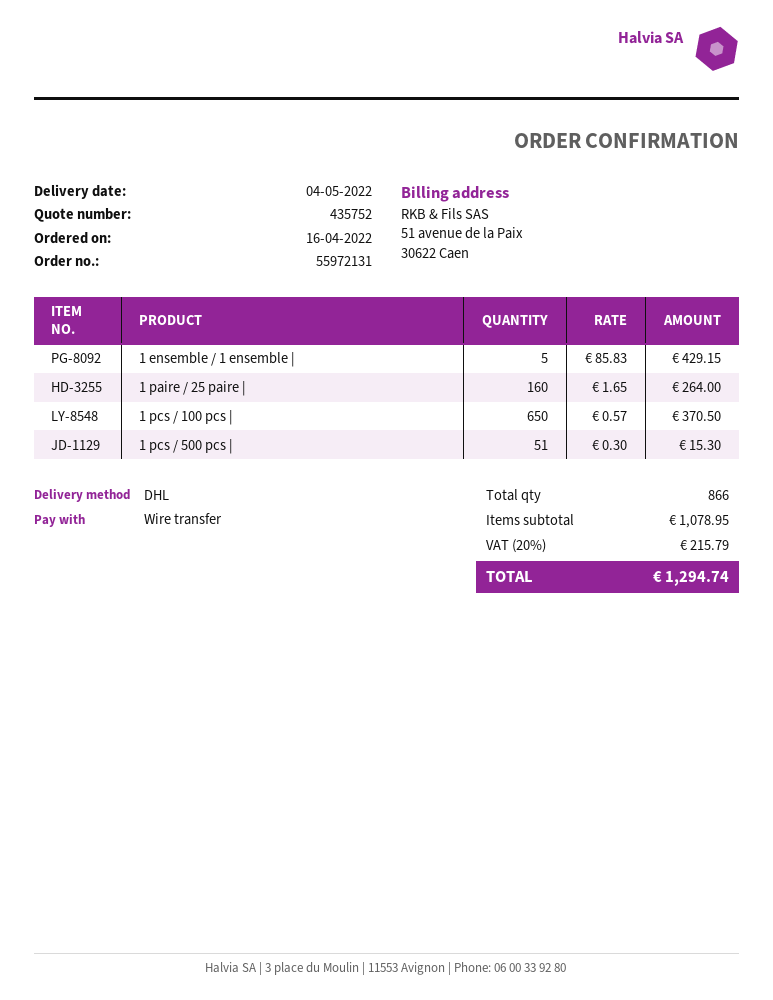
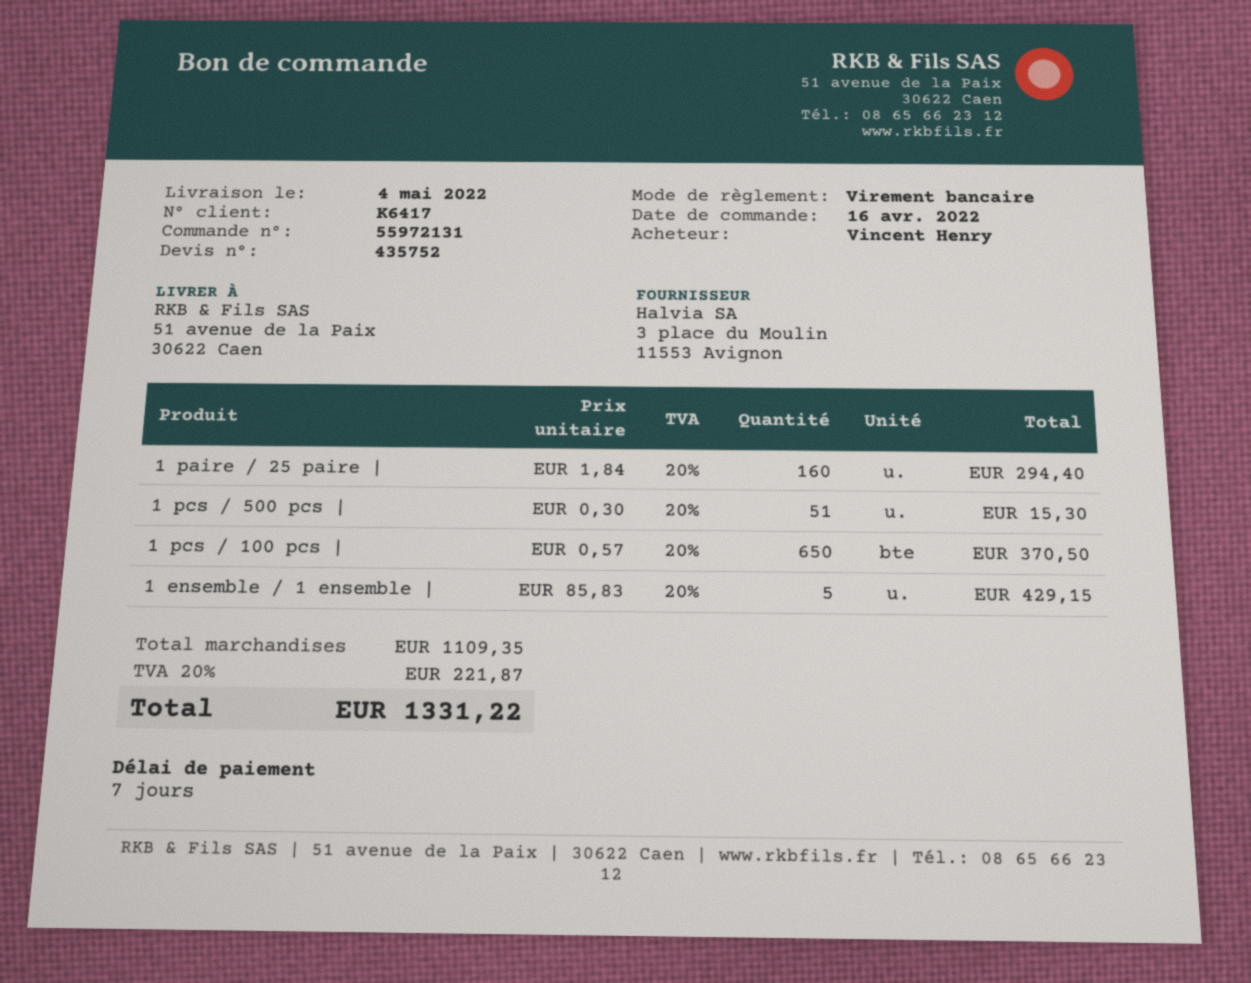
1 paire / 25 paire |: 160 x 1.65 = 264.00 -> 160 x 1.84 = 294.40
subtotal: 1078.95 -> 1109.35
tax: 20% = 215.79 -> 20% = 221.87
total: 1294.74 -> 1331.22

